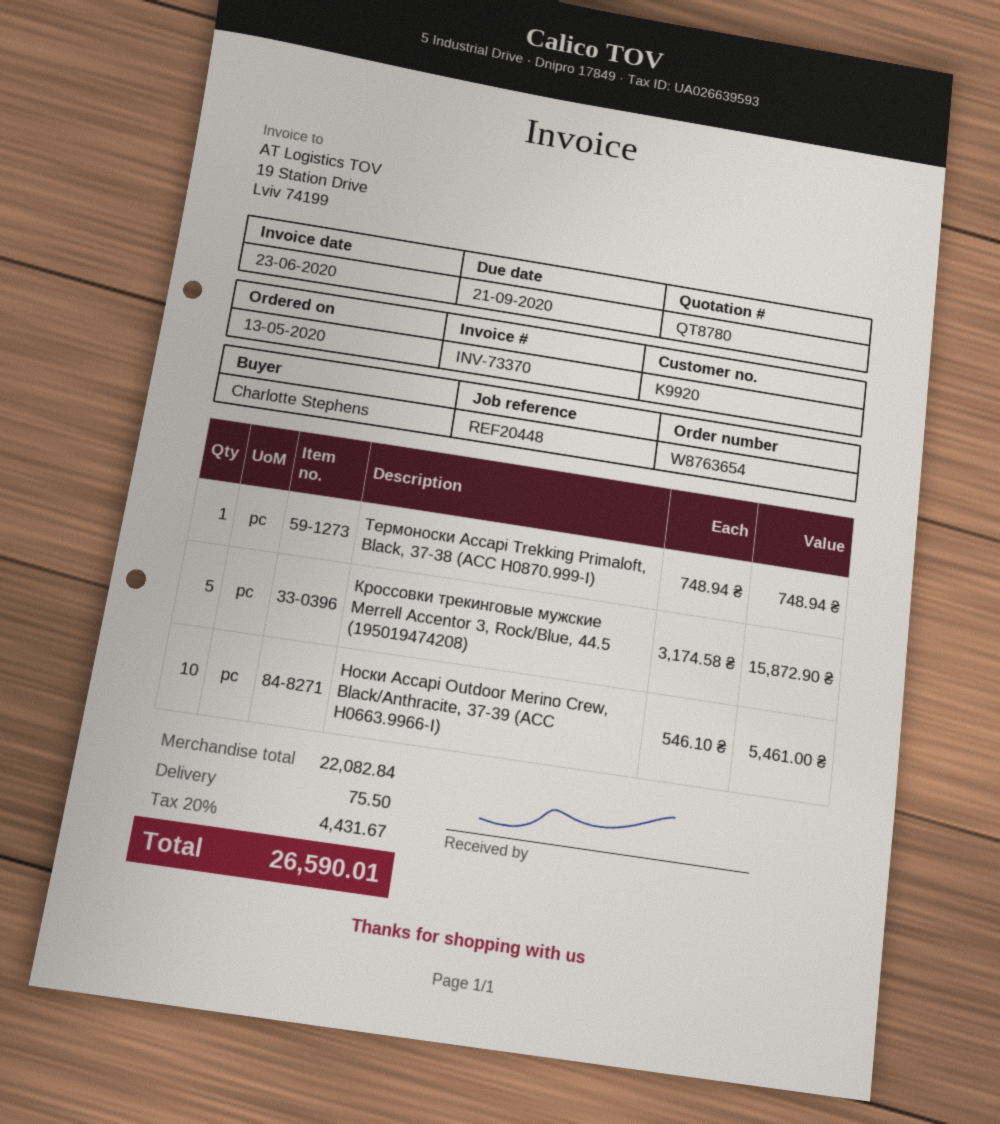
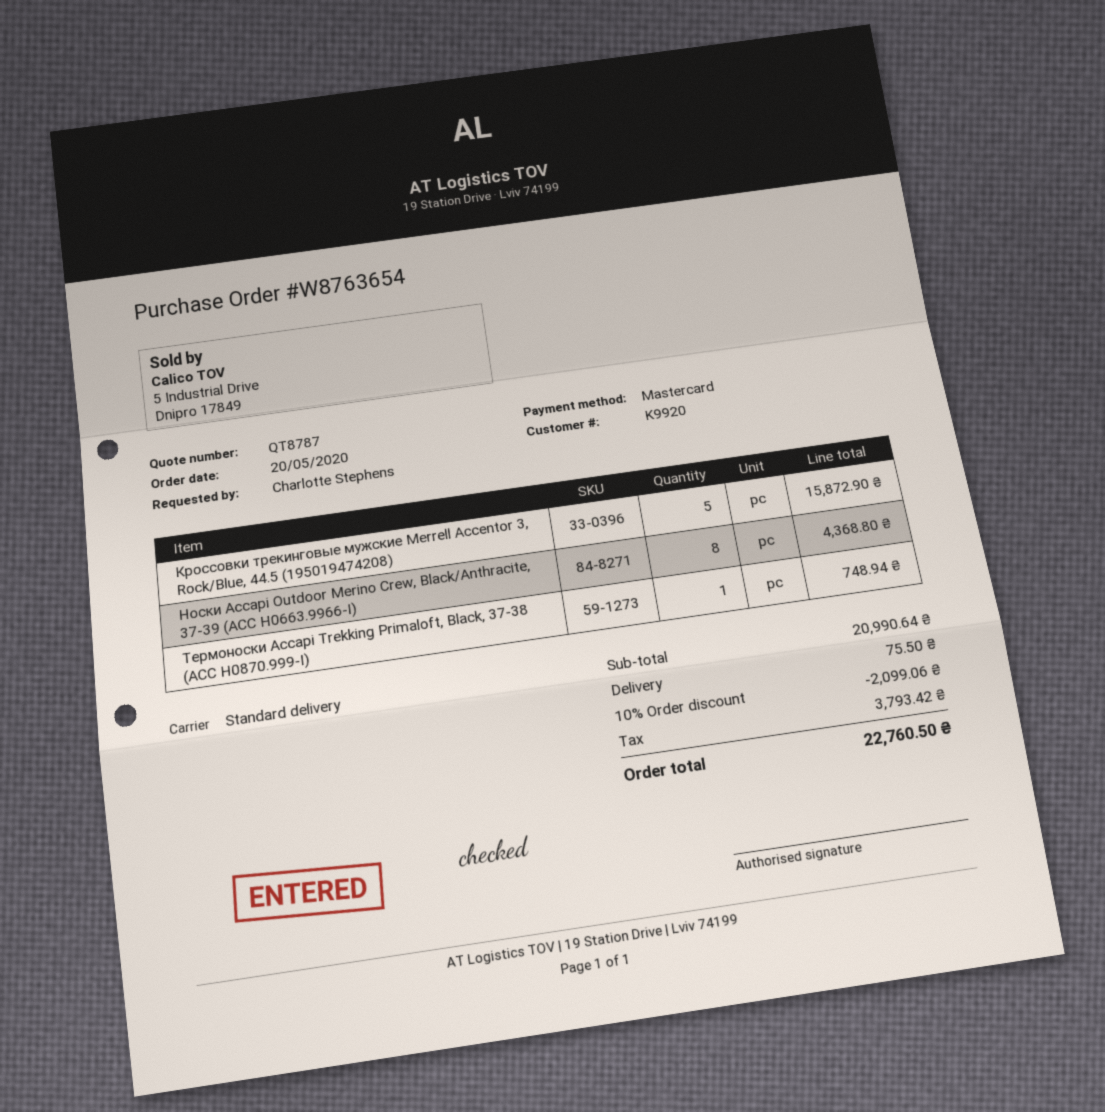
quote number: QT8780 -> QT8787
order date: 2020-05-13 -> 2020-05-20
Носки Accapi Outdoor Merino Crew, Black/Anthracite, 37-39 (ACC H0663.9966-I): 10 for 5461.00 -> 8 for 4368.80
subtotal: 22082.84 -> 20990.64
discount: none -> 10% = 2099.06
tax: 4431.67 -> 3793.42
total: 26590.01 -> 22760.50

